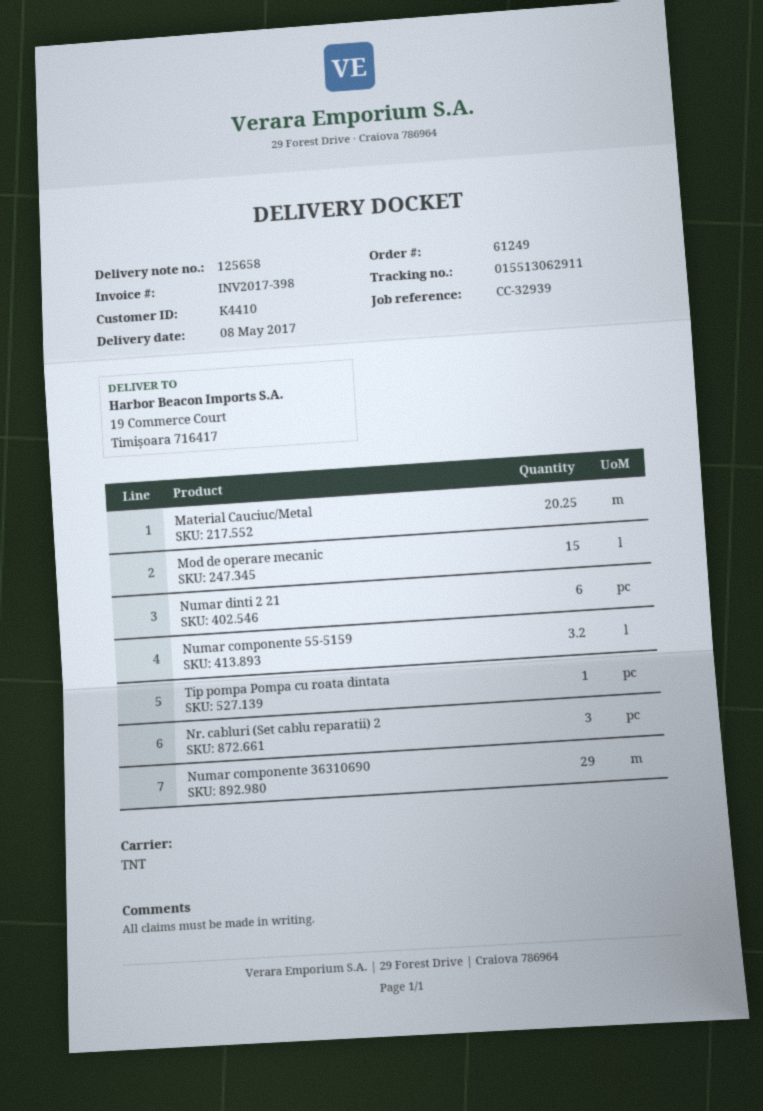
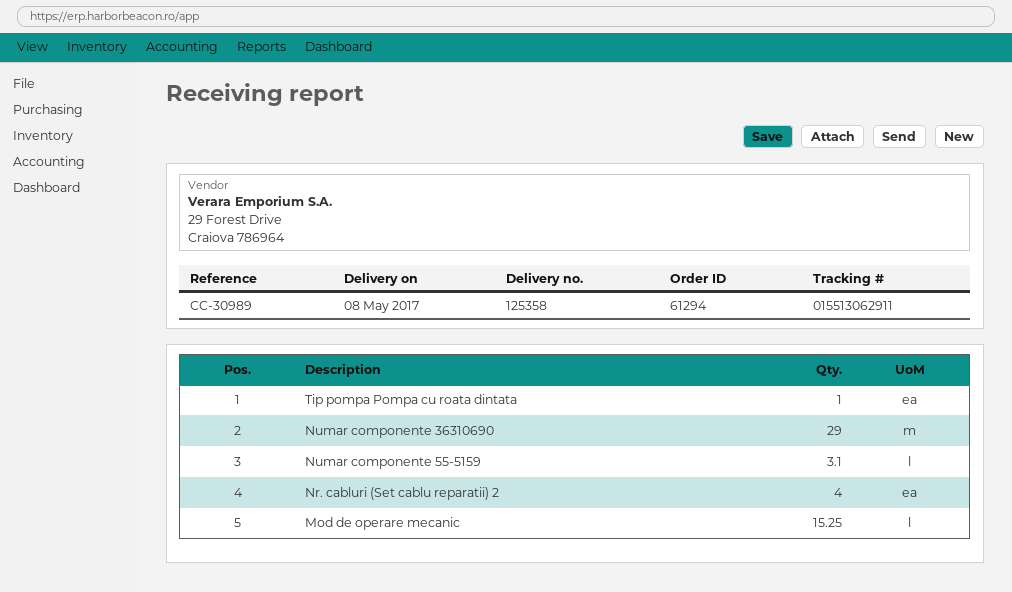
order number: 61249 -> 61294
delivery note number: 125658 -> 125358
reference: CC-32939 -> CC-30989
Material Cauciuc/Metal: 20.25 -> none
Mod de operare mecanic: 15 -> 15.25
Numar dinti 2 21: 6 -> none
Numar componente 55-5159: 3.2 -> 3.1
Nr. cabluri (Set cablu reparatii) 2: 3 -> 4

